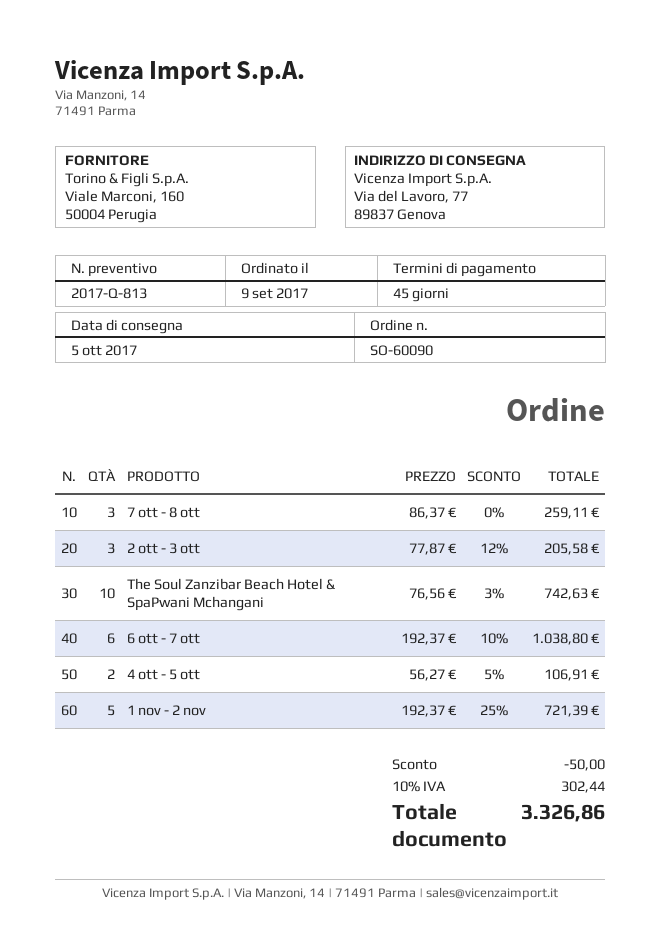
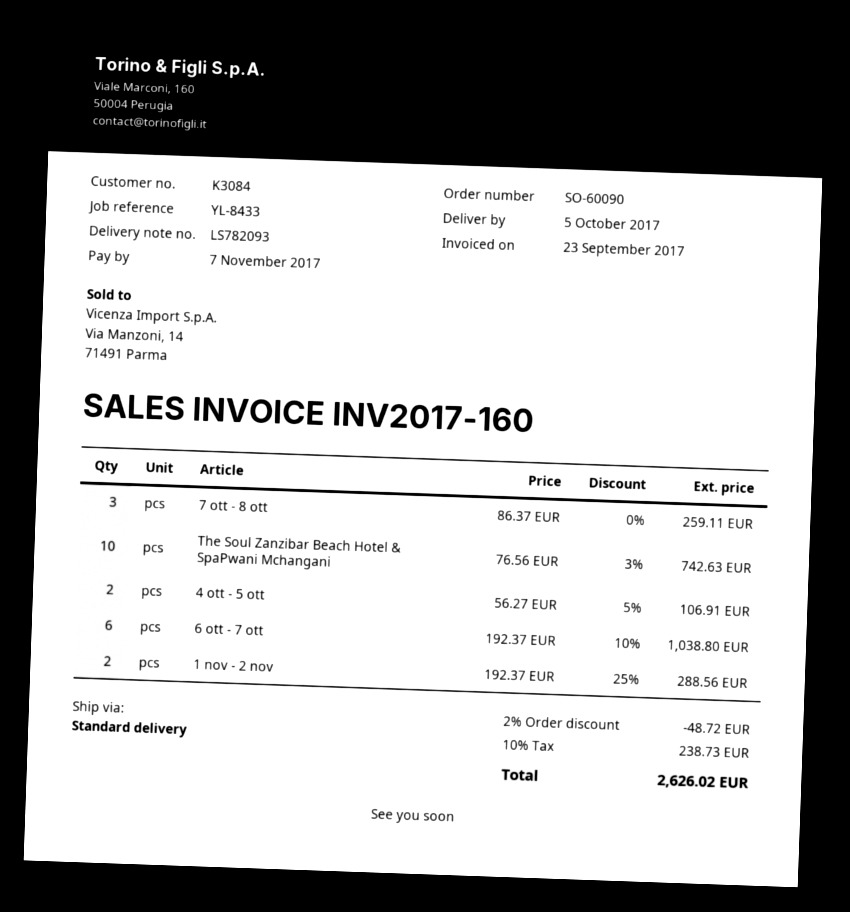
2 ott - 3 ott: 3 x 77.87 - 12% = 205.58 -> none
1 nov - 2 nov: 5 x 192.37 - 25% = 721.39 -> 2 x 192.37 - 25% = 288.56
discount: 50.00 -> 48.72
tax: 10% = 302.44 -> 10% = 238.73
total: 3326.86 -> 2626.02

